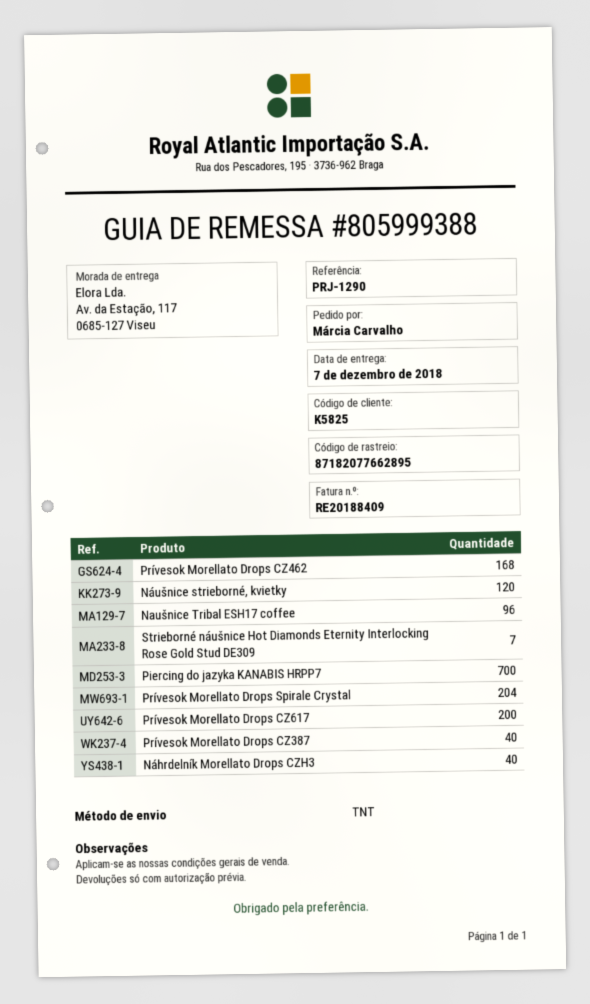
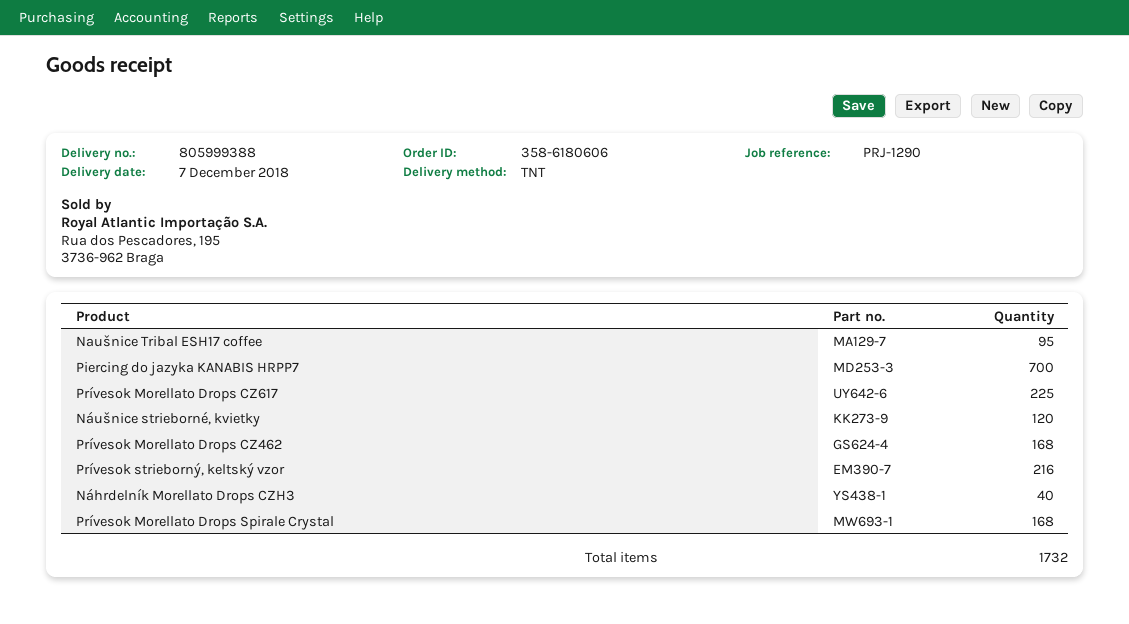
Naušnice Tribal ESH17 coffee: 96 -> 95
Strieborné náušnice Hot Diamonds Eternity Interlocking Rose Gold Stud DE309: 7 -> none
Prívesok Morellato Drops Spirale Crystal: 204 -> 168
Prívesok Morellato Drops CZ617: 200 -> 225
Prívesok Morellato Drops CZ387: 40 -> none
Prívesok strieborný, keltský vzor: none -> 216

